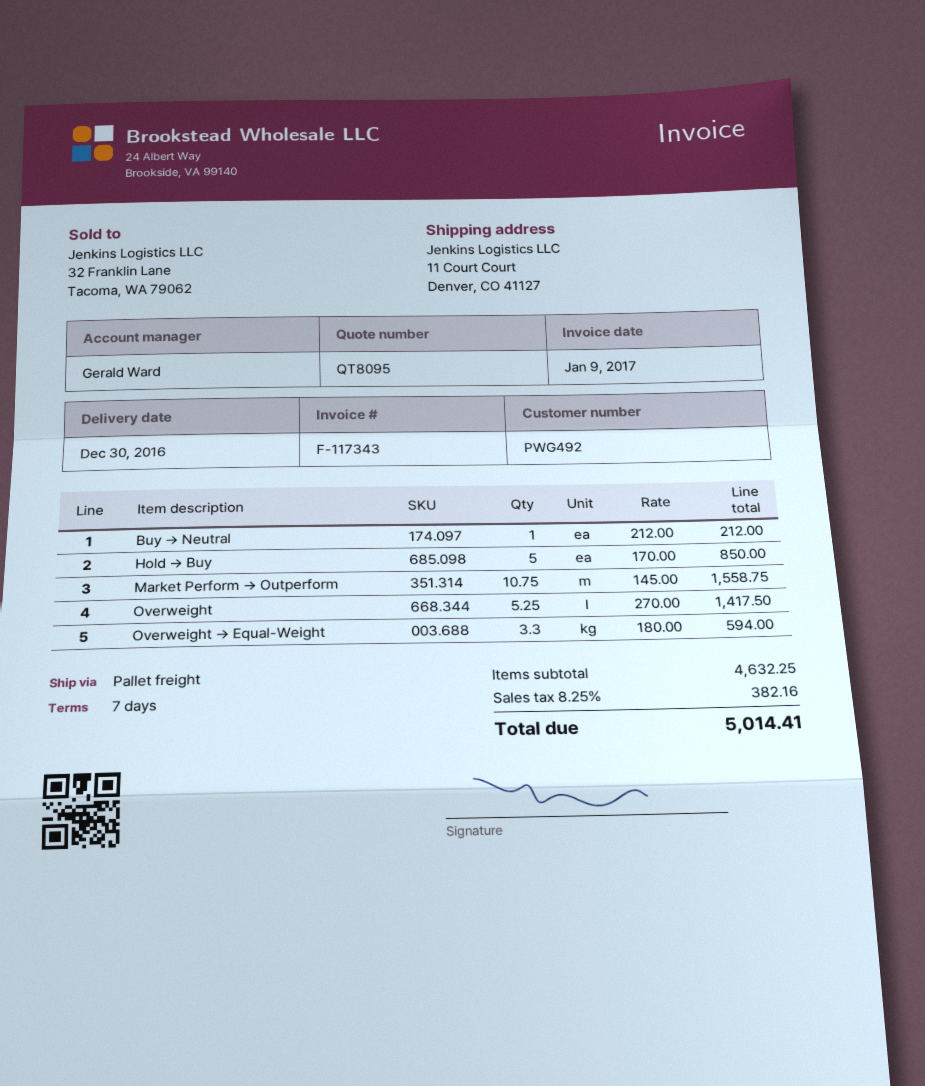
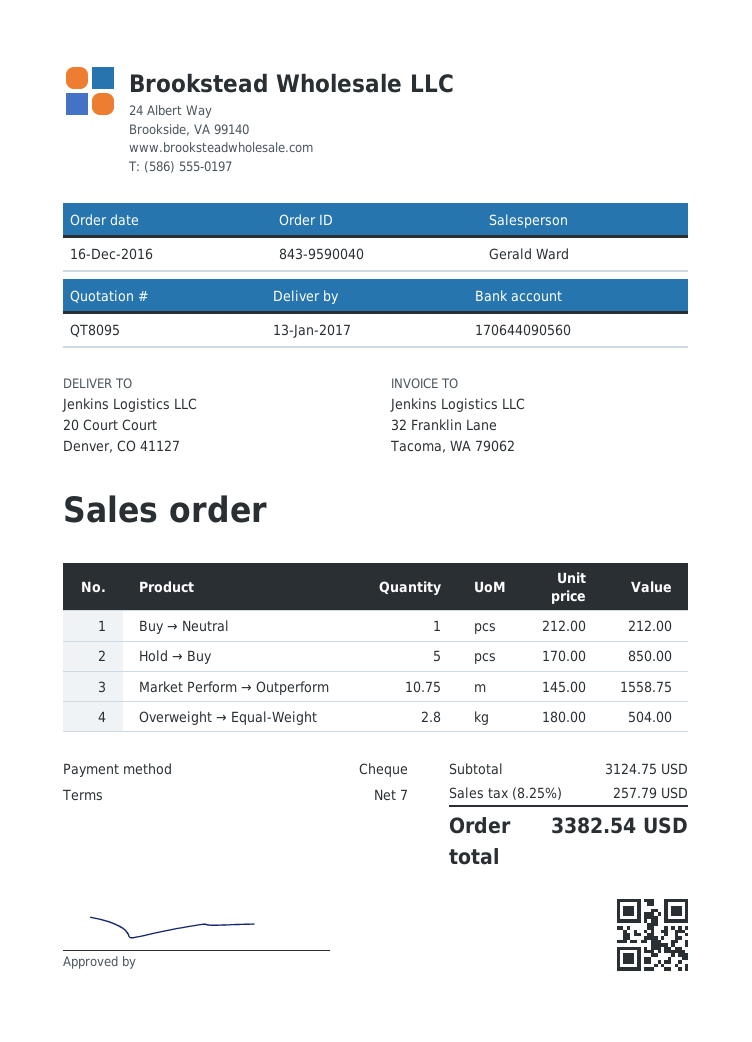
delivery date: 2016-12-30 -> 2017-01-13
ship to: 11 Court Court, Denver, CO 41127 -> 20 Court Court, Denver, CO 41127
Overweight: 5.25 x 270.00 = 1417.50 -> none
Overweight → Equal-Weight: 3.3 x 180.00 = 594.00 -> 2.8 x 180.00 = 504.00
subtotal: 4632.25 -> 3124.75
tax: 8.25% = 382.16 -> 8.25% = 257.79
total: 5014.41 -> 3382.54

